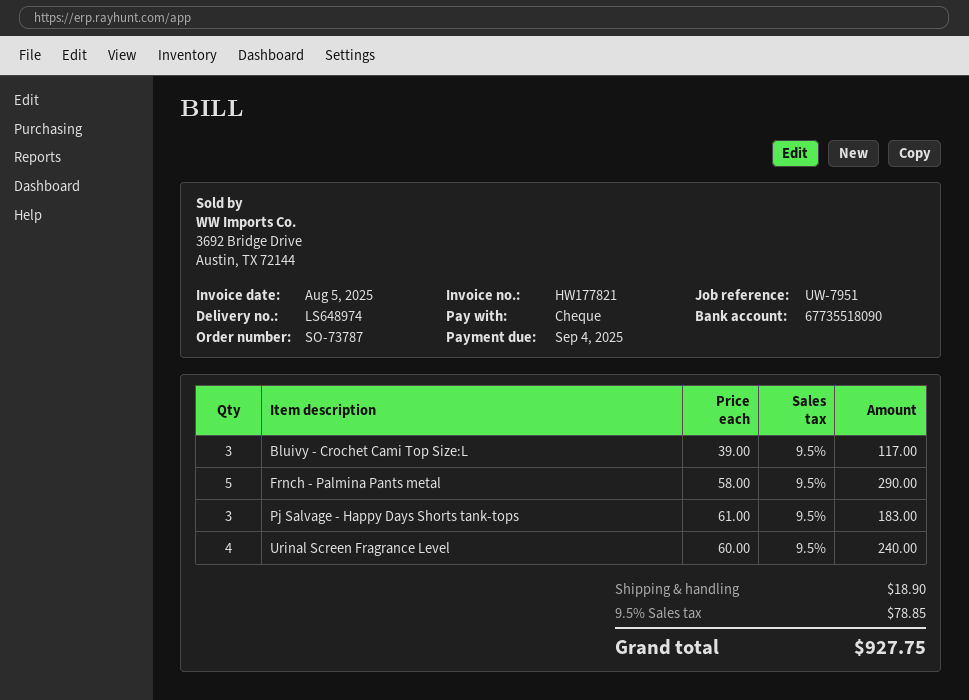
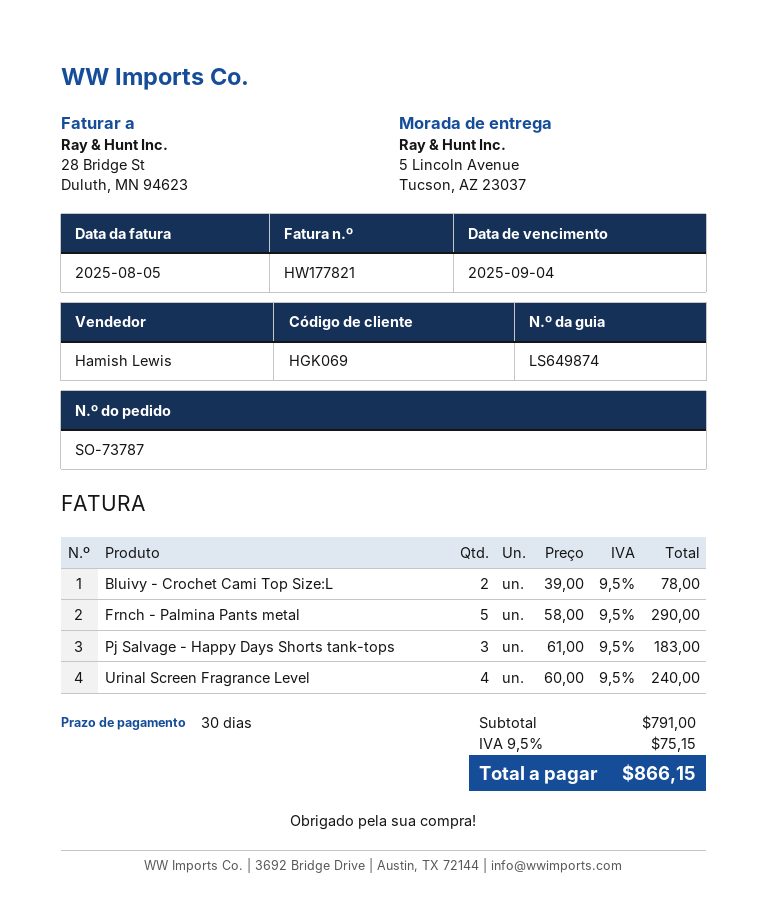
delivery note number: LS648974 -> LS649874
Bluivy - Crochet Cami Top Size:L: 3 x 39.00 = 117.00 -> 2 x 39.00 = 78.00
shipping: 18.90 -> none
tax: 9.5% = 78.85 -> 9.5% = 75.15
total: 927.75 -> 866.15

